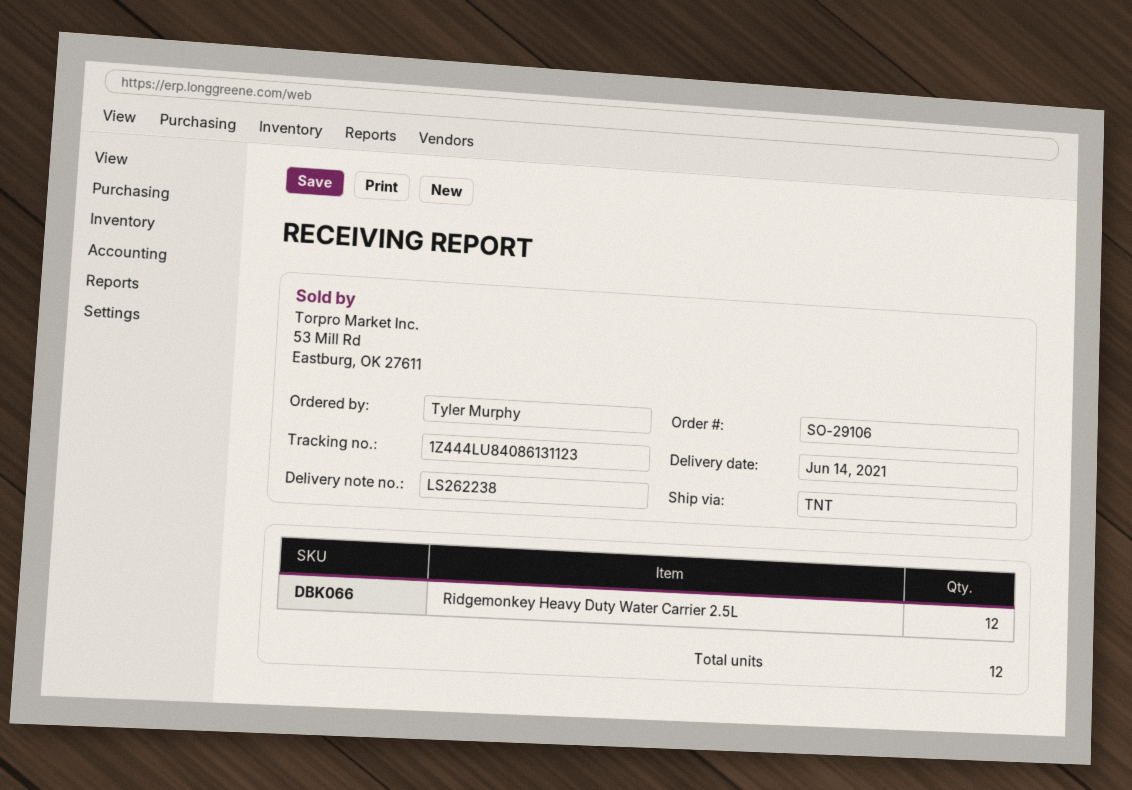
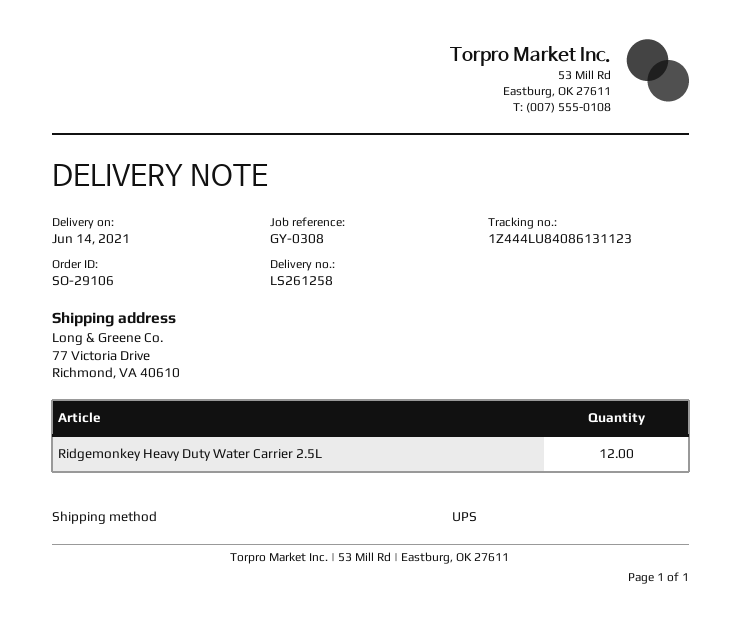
delivery note number: LS262238 -> LS261258
shipping method: TNT -> UPS

